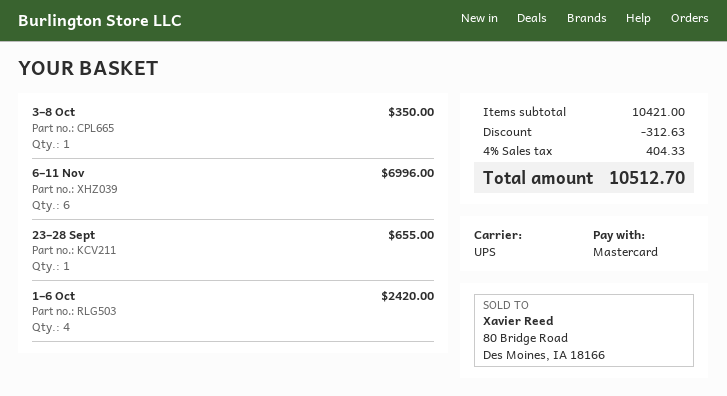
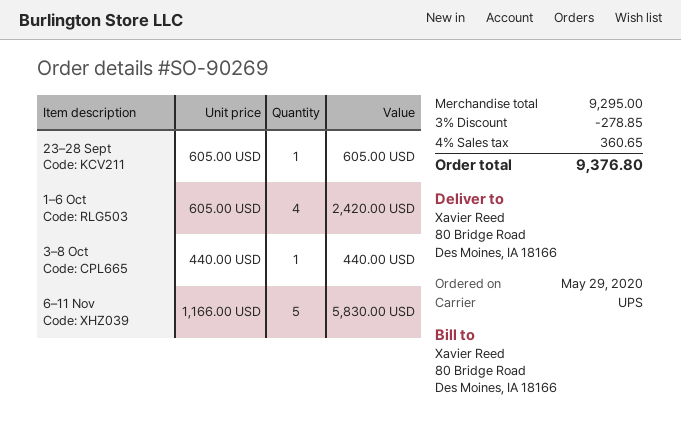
3–8 Oct: 1 for 350.00 -> 1 for 440.00
6–11 Nov: 6 for 6996.00 -> 5 for 5830.00
23–28 Sept: 1 for 655.00 -> 1 for 605.00
subtotal: 10421.00 -> 9295.00
discount: 312.63 -> 278.85
tax: 4% = 404.33 -> 4% = 360.65
total: 10512.70 -> 9376.80

